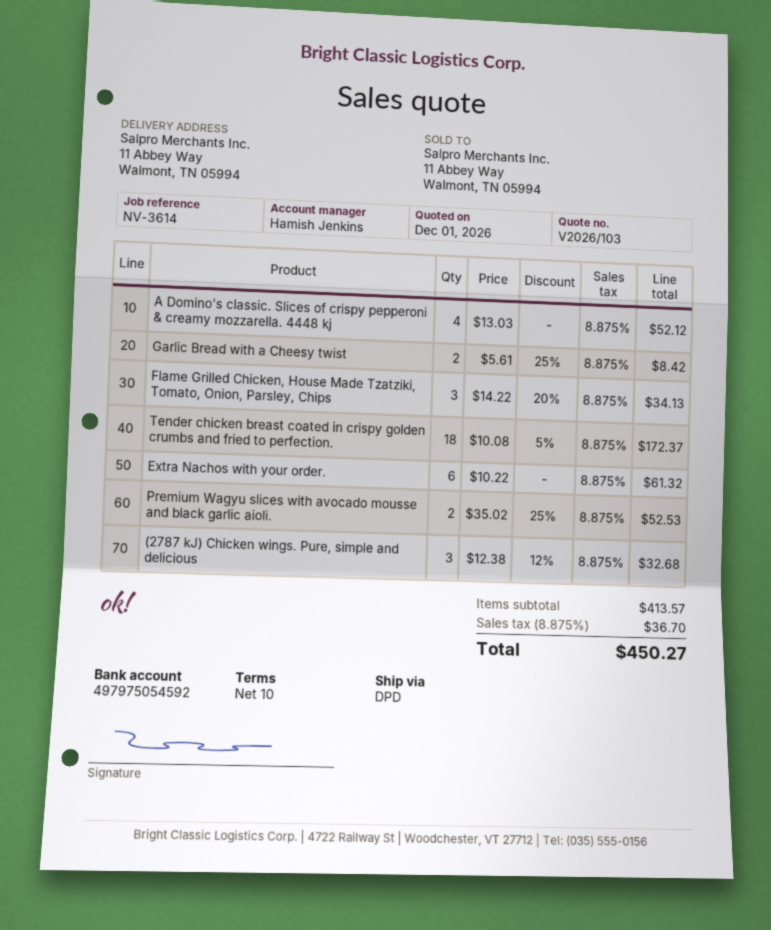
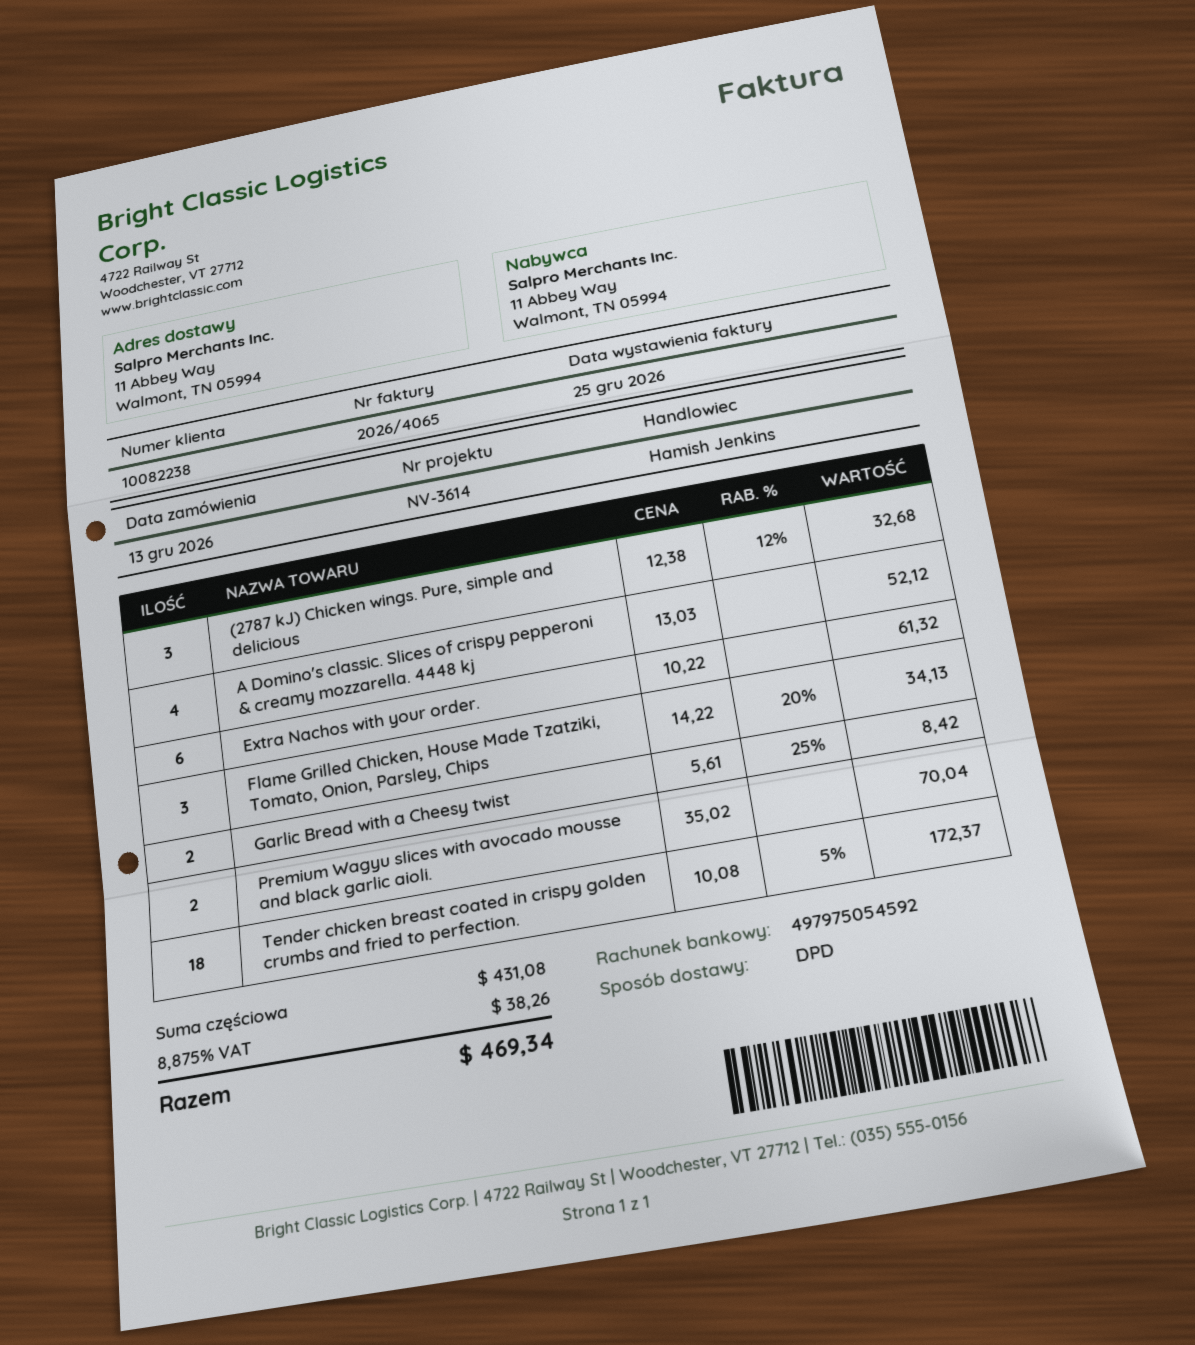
Premium Wagyu slices with avocado mousse and black garlic aioli.: 2 x 35.02 - 25% = 52.53 -> 2 x 35.02 = 70.04
subtotal: 413.57 -> 431.08
tax: 8.875% = 36.70 -> 8.875% = 38.26
total: 450.27 -> 469.34

